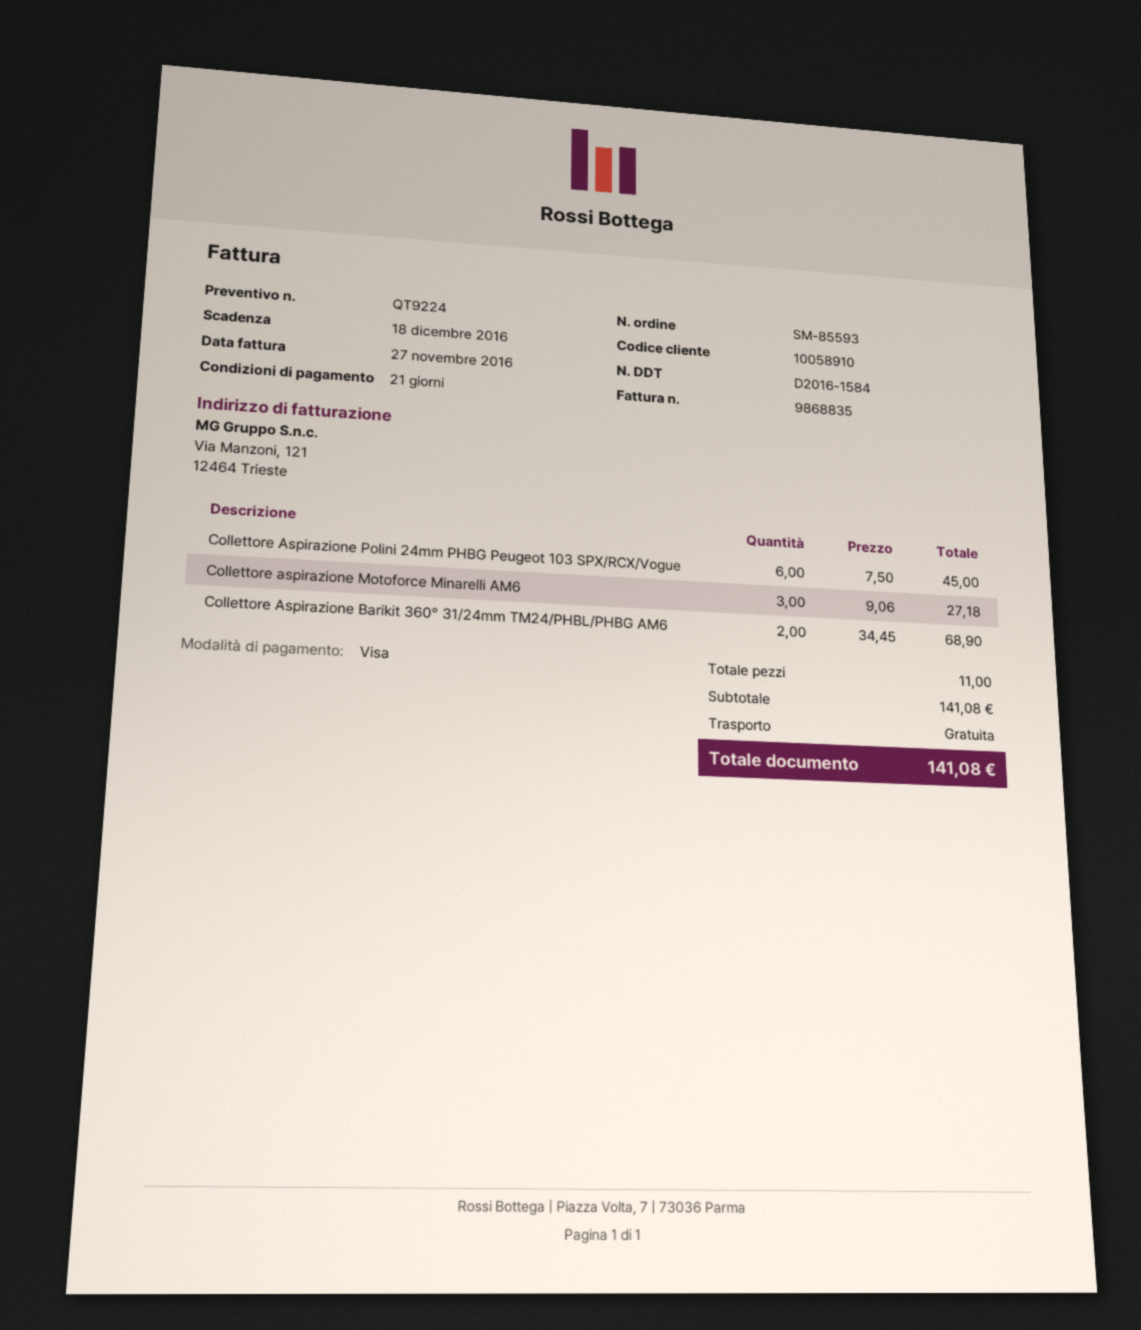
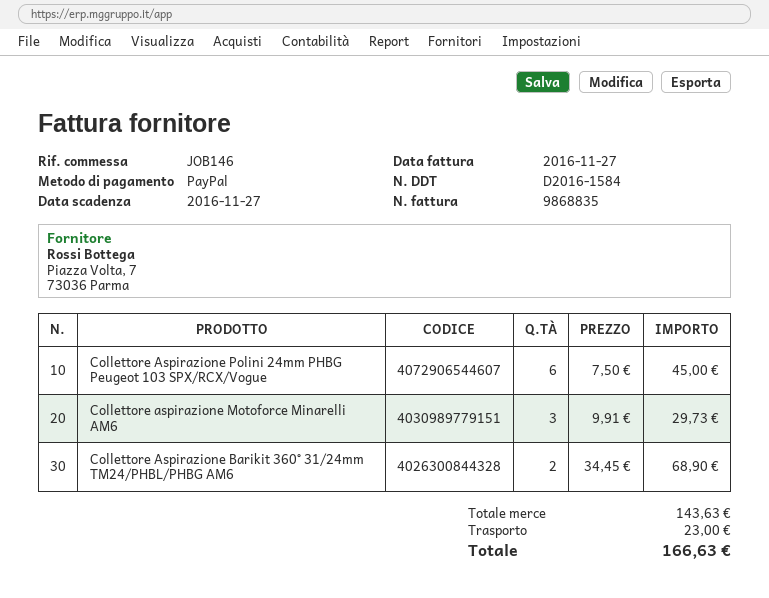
due date: 2016-12-18 -> 2016-11-27
payment method: Visa -> PayPal
Collettore aspirazione Motoforce Minarelli AM6: 3 x 9.06 = 27.18 -> 3 x 9.91 = 29.73
subtotal: 141.08 -> 143.63
shipping: 0.00 -> 23.00
total: 141.08 -> 166.63

